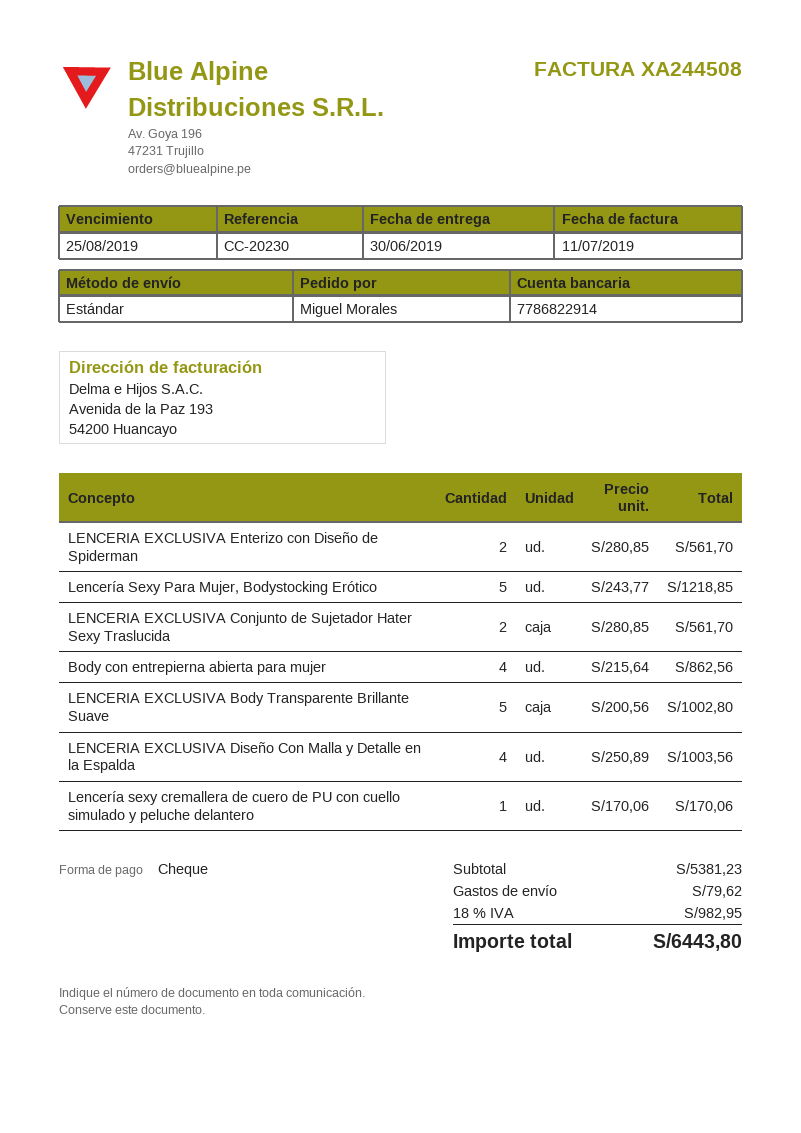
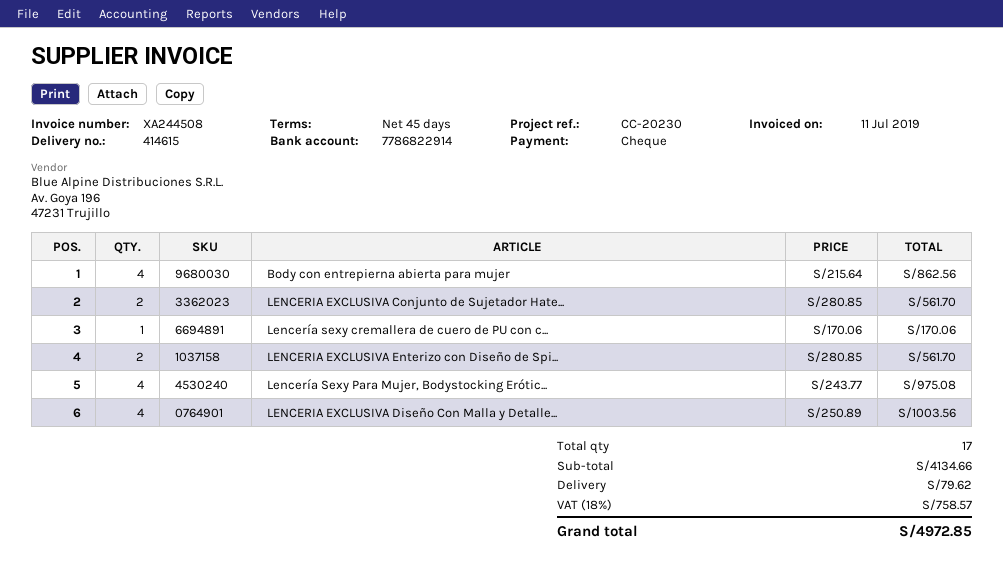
Lencería Sexy Para Mujer, Bodystocking Erótico: 5 x 243.77 = 1218.85 -> 4 x 243.77 = 975.08
LENCERIA EXCLUSIVA Body Transparente Brillante Suave: 5 x 200.56 = 1002.80 -> none
subtotal: 5381.23 -> 4134.66
tax: 18% = 982.95 -> 18% = 758.57
total: 6443.80 -> 4972.85

